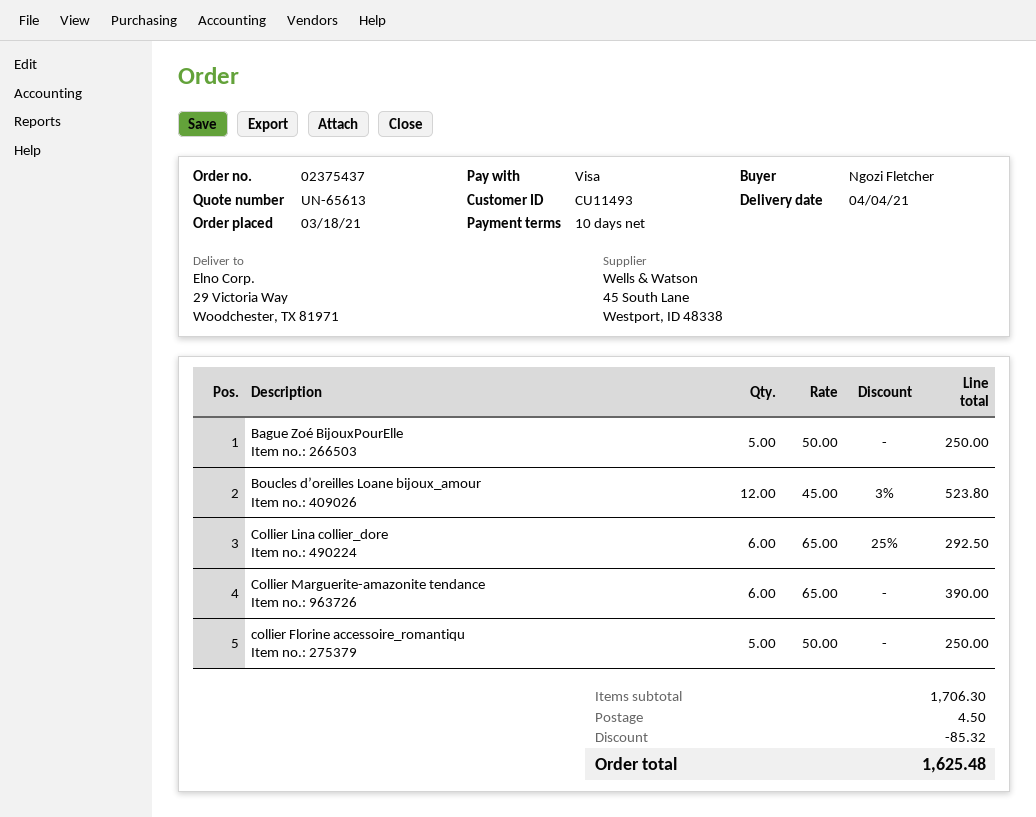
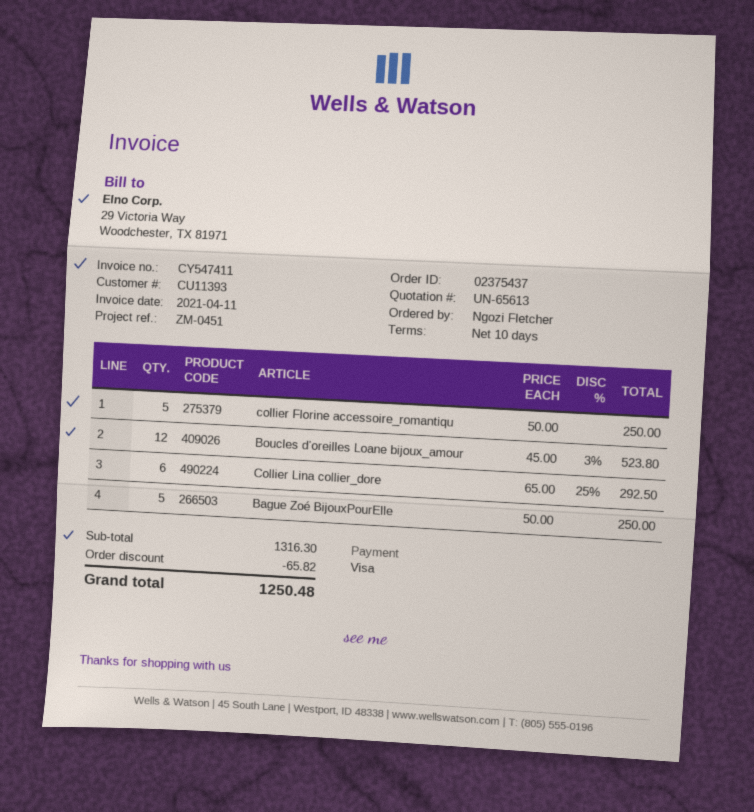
customer number: CU11493 -> CU11393
Collier Marguerite-amazonite tendance: 6 x 65.00 = 390.00 -> none
subtotal: 1706.30 -> 1316.30
discount: 85.32 -> 65.82
shipping: 4.50 -> none
total: 1625.48 -> 1250.48

